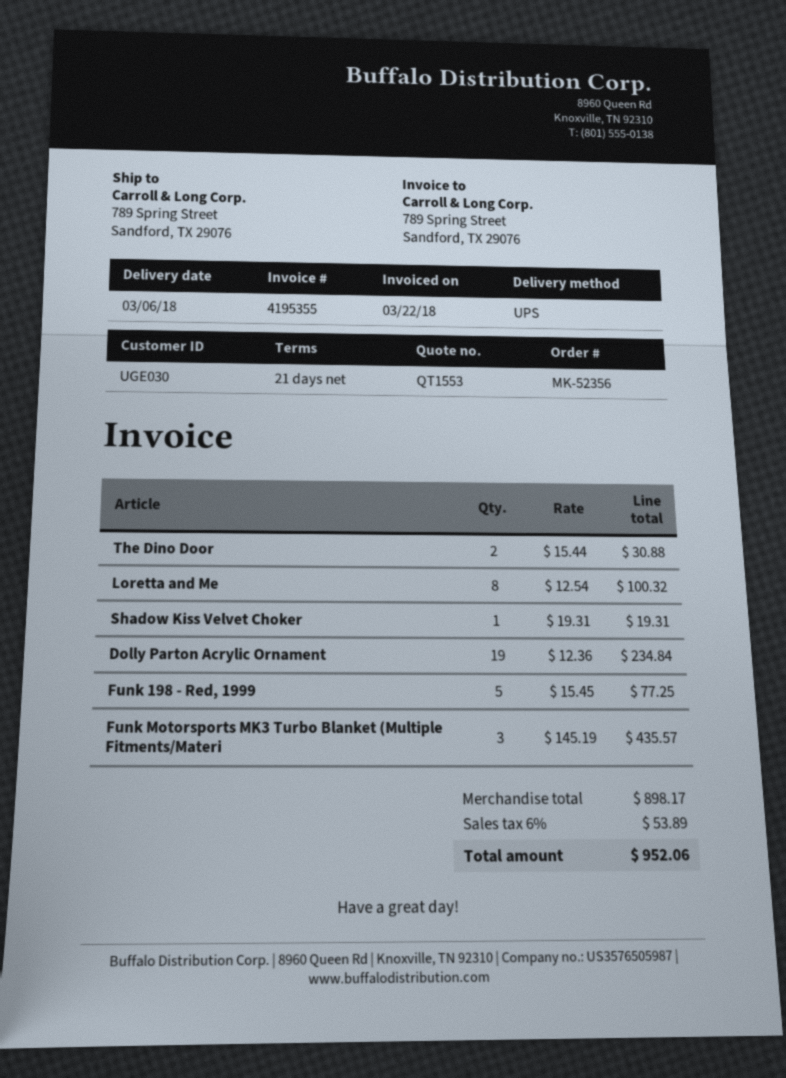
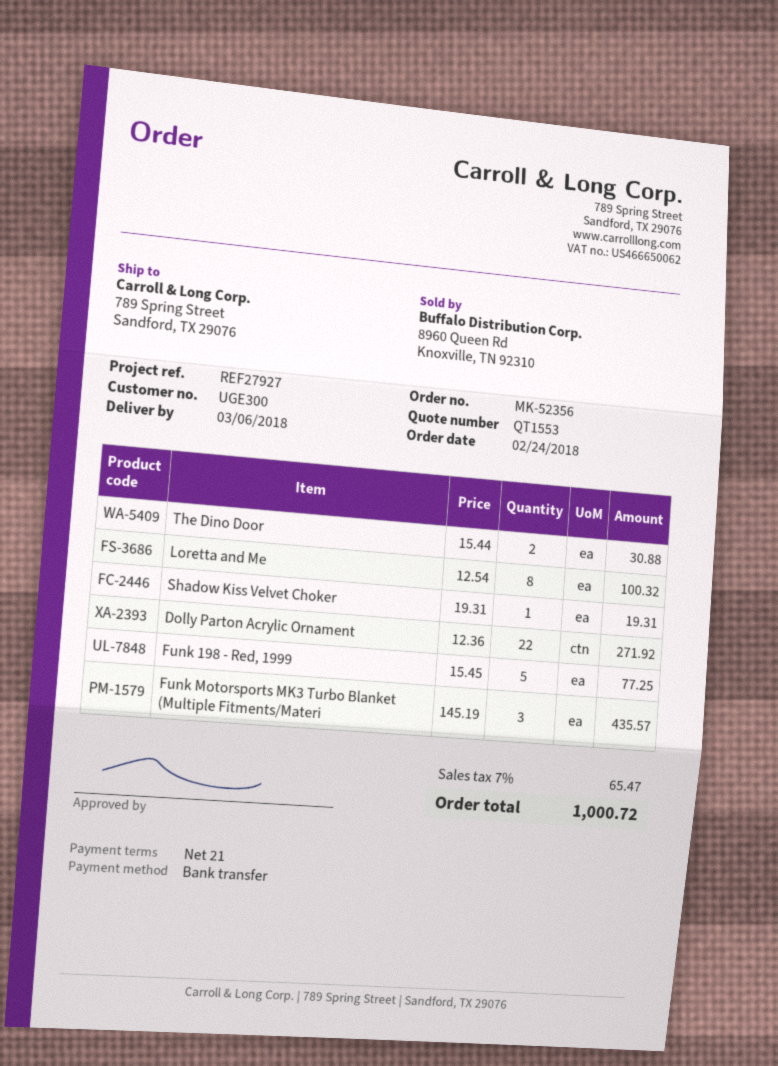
customer number: UGE030 -> UGE300
Dolly Parton Acrylic Ornament: 19 x 12.36 = 234.84 -> 22 x 12.36 = 271.92
tax: 6% = 53.89 -> 7% = 65.47
total: 952.06 -> 1000.72

